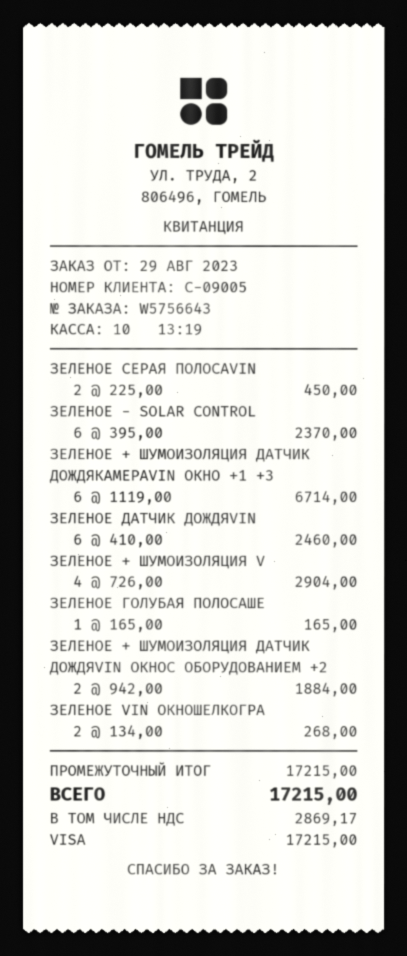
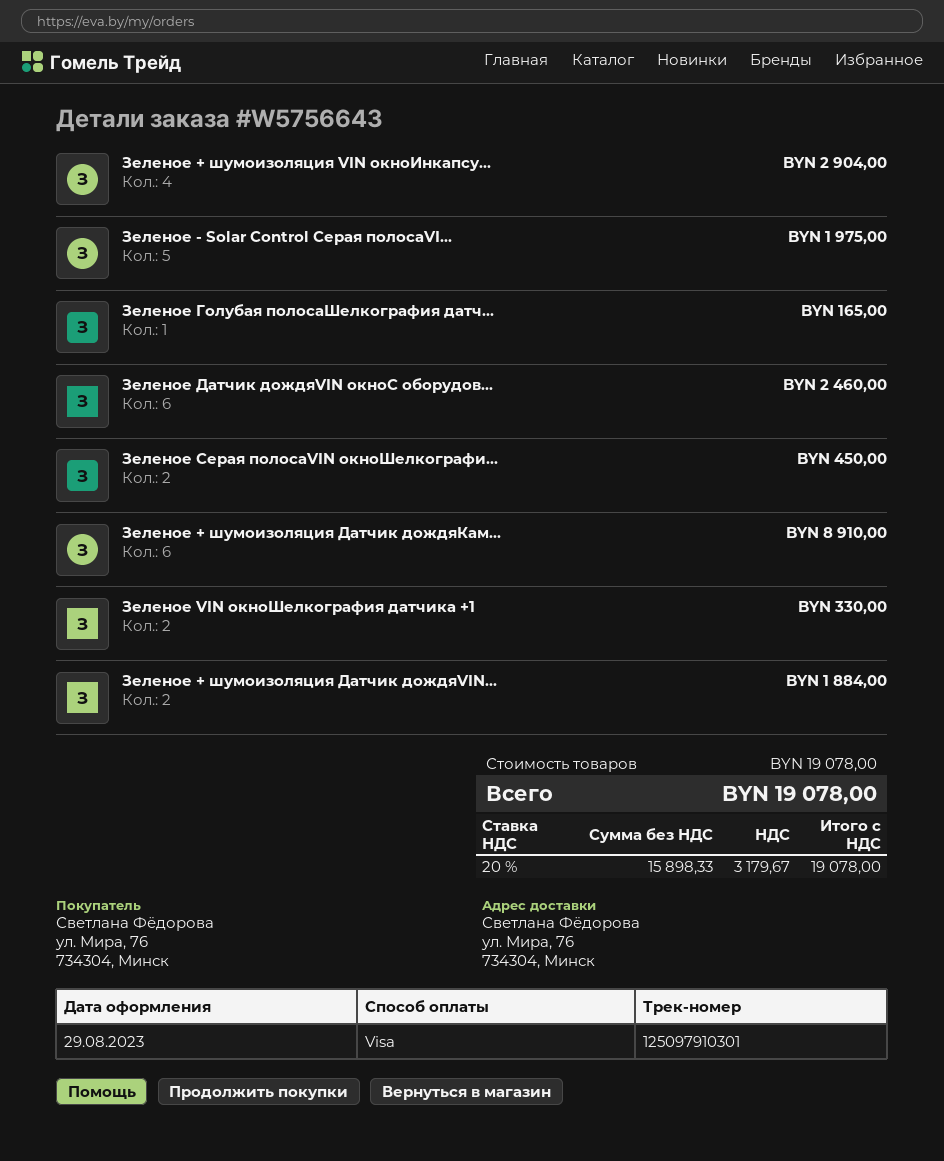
ЗЕЛЕНОЕ - SOLAR CONTROL: 6 for 2370.00 -> 5 for 1975.00
ЗЕЛЕНОЕ + ШУМОИЗОЛЯЦИЯ ДАТЧИК ДОЖДЯКАМЕРАVIN ОКНО +1 +3: 6 for 6714.00 -> 6 for 8910.00
ЗЕЛЕНОЕ VIN ОКНОШЕЛКОГРА: 2 for 268.00 -> 2 for 330.00
subtotal: 17215.00 -> 19078.00
tax: 2869.17 -> 3179.67
total: 17215.00 -> 19078.00

